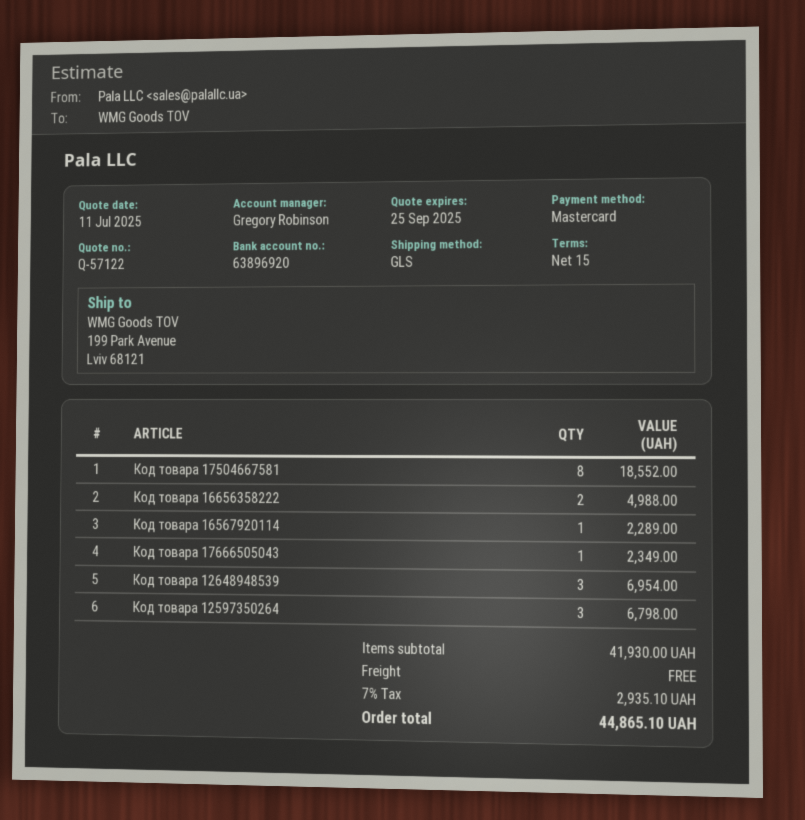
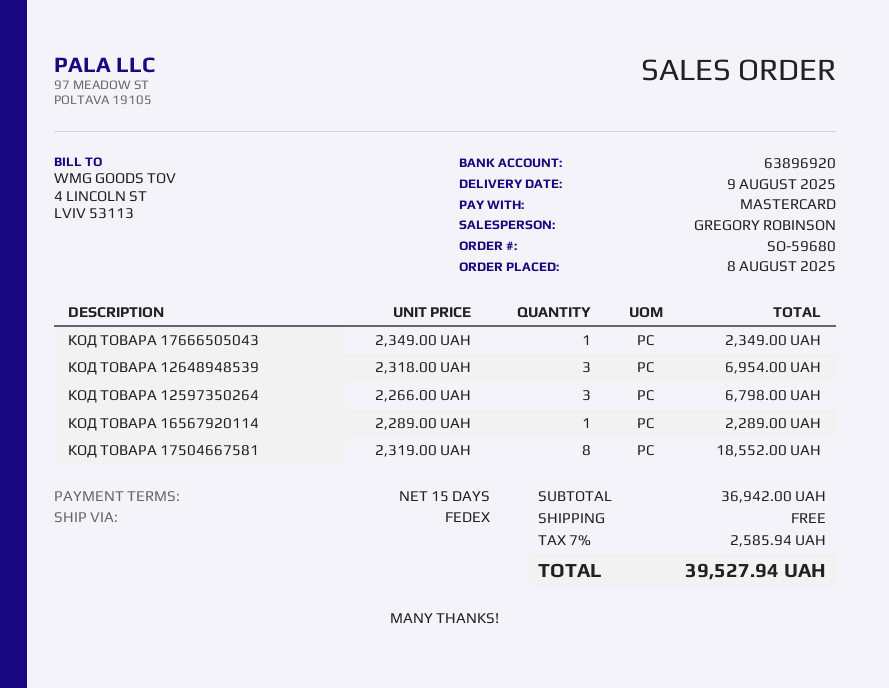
shipping method: GLS -> FedEx
Код товара 16656358222: 2 for 4988.00 -> none
subtotal: 41930.00 -> 36942.00
tax: 7% = 2935.10 -> 7% = 2585.94
total: 44865.10 -> 39527.94

